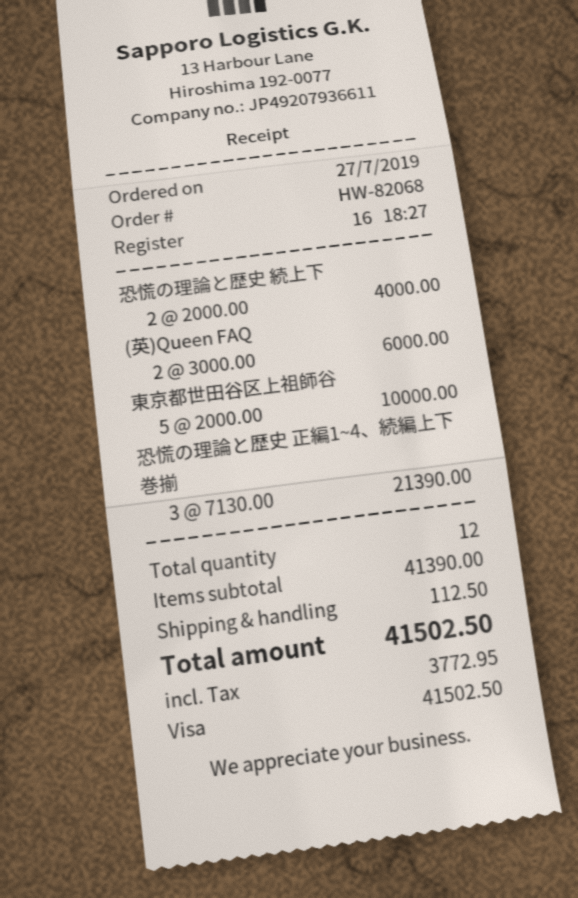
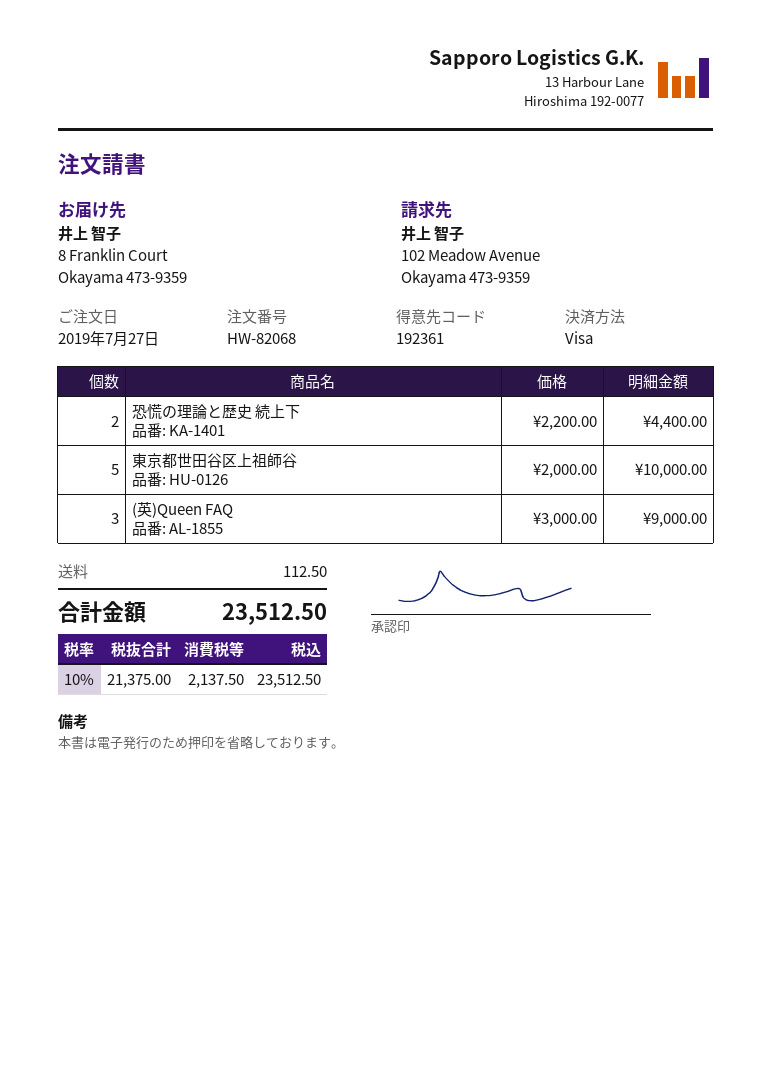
恐慌の理論と歴史 続上下: 2 x 2000.00 = 4000.00 -> 2 x 2200.00 = 4400.00
(英)Queen FAQ: 2 x 3000.00 = 6000.00 -> 3 x 3000.00 = 9000.00
恐慌の理論と歴史 正編1~4、続編上下巻揃: 3 x 7130.00 = 21390.00 -> none
tax: 3772.95 -> 2137.50
total: 41502.50 -> 23512.50

